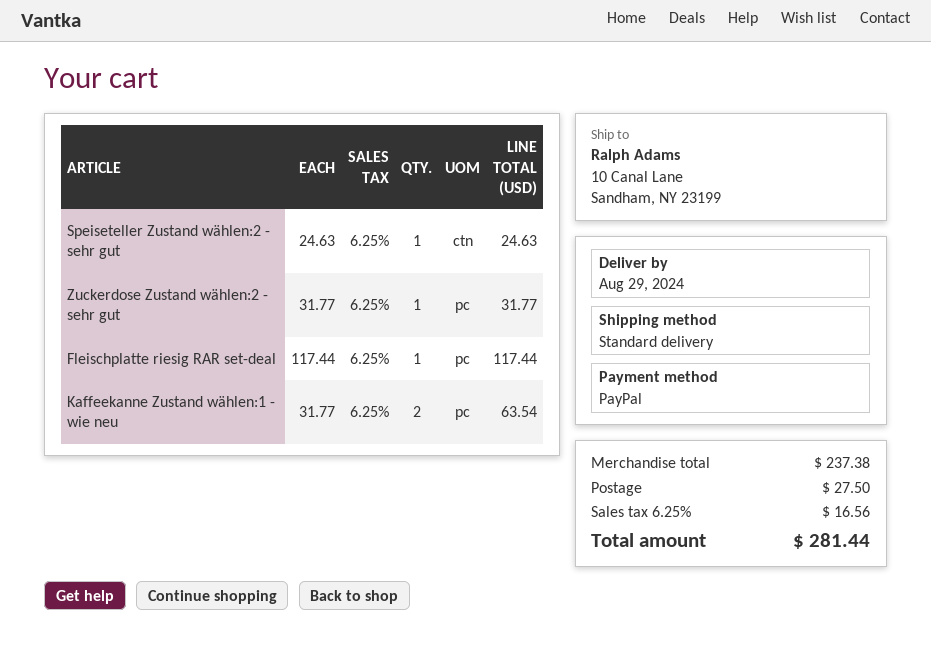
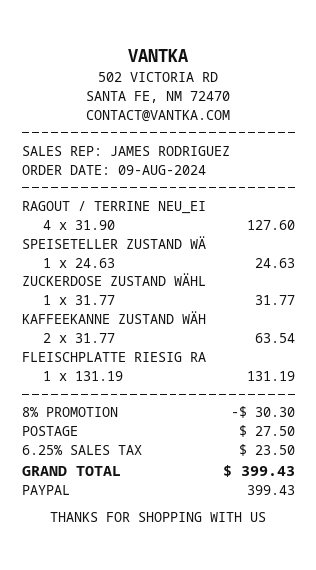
Fleischplatte riesig RAR set-deal: 1 x 117.44 = 117.44 -> 1 x 131.19 = 131.19
RAGOUT / TERRINE NEU_EI: none -> 4 x 31.90 = 127.60
discount: none -> 8% = 30.30
tax: 6.25% = 16.56 -> 6.25% = 23.50
total: 281.44 -> 399.43

